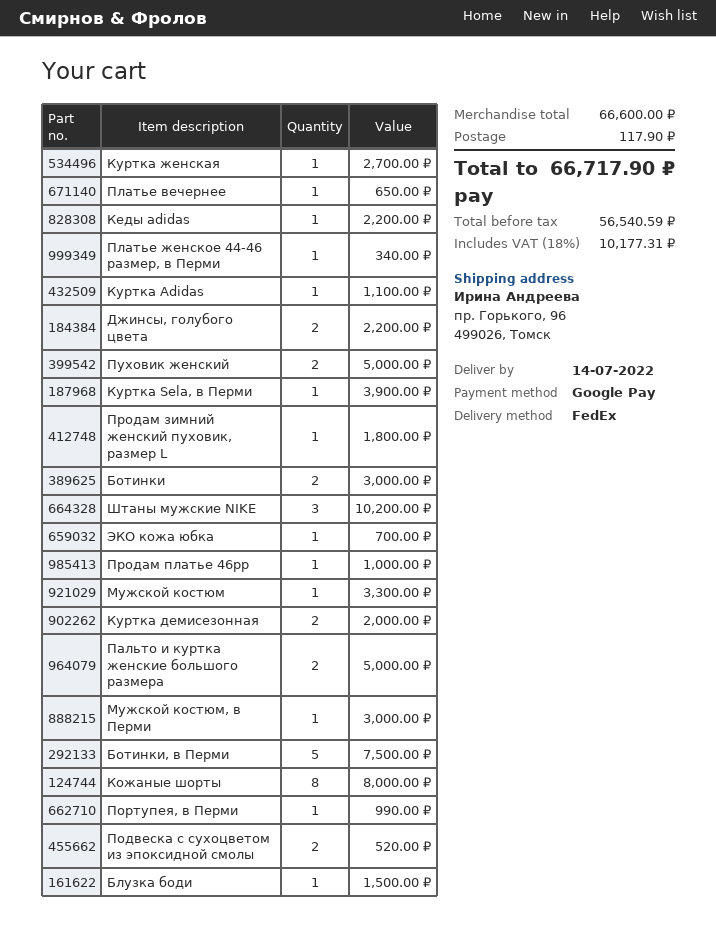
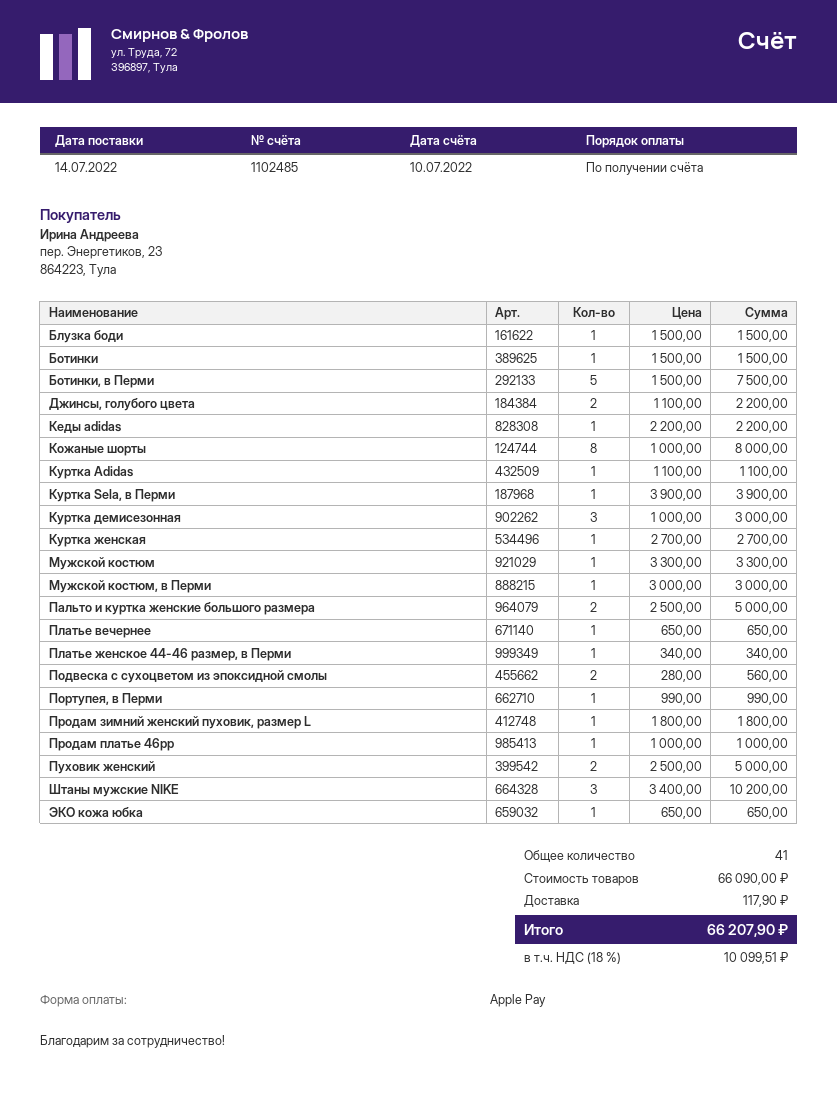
payment method: Google Pay -> Apple Pay
Ботинки: 2 for 3000.00 -> 1 for 1500.00
ЭКО кожа юбка: 1 for 700.00 -> 1 for 650.00
Куртка демисезонная: 2 for 2000.00 -> 3 for 3000.00
Подвеска с сухоцветом из эпоксидной смолы: 2 for 520.00 -> 2 for 560.00
subtotal: 66600.00 -> 66090.00
tax: 18% = 10177.31 -> 18% = 10099.51
total: 66717.90 -> 66207.90

